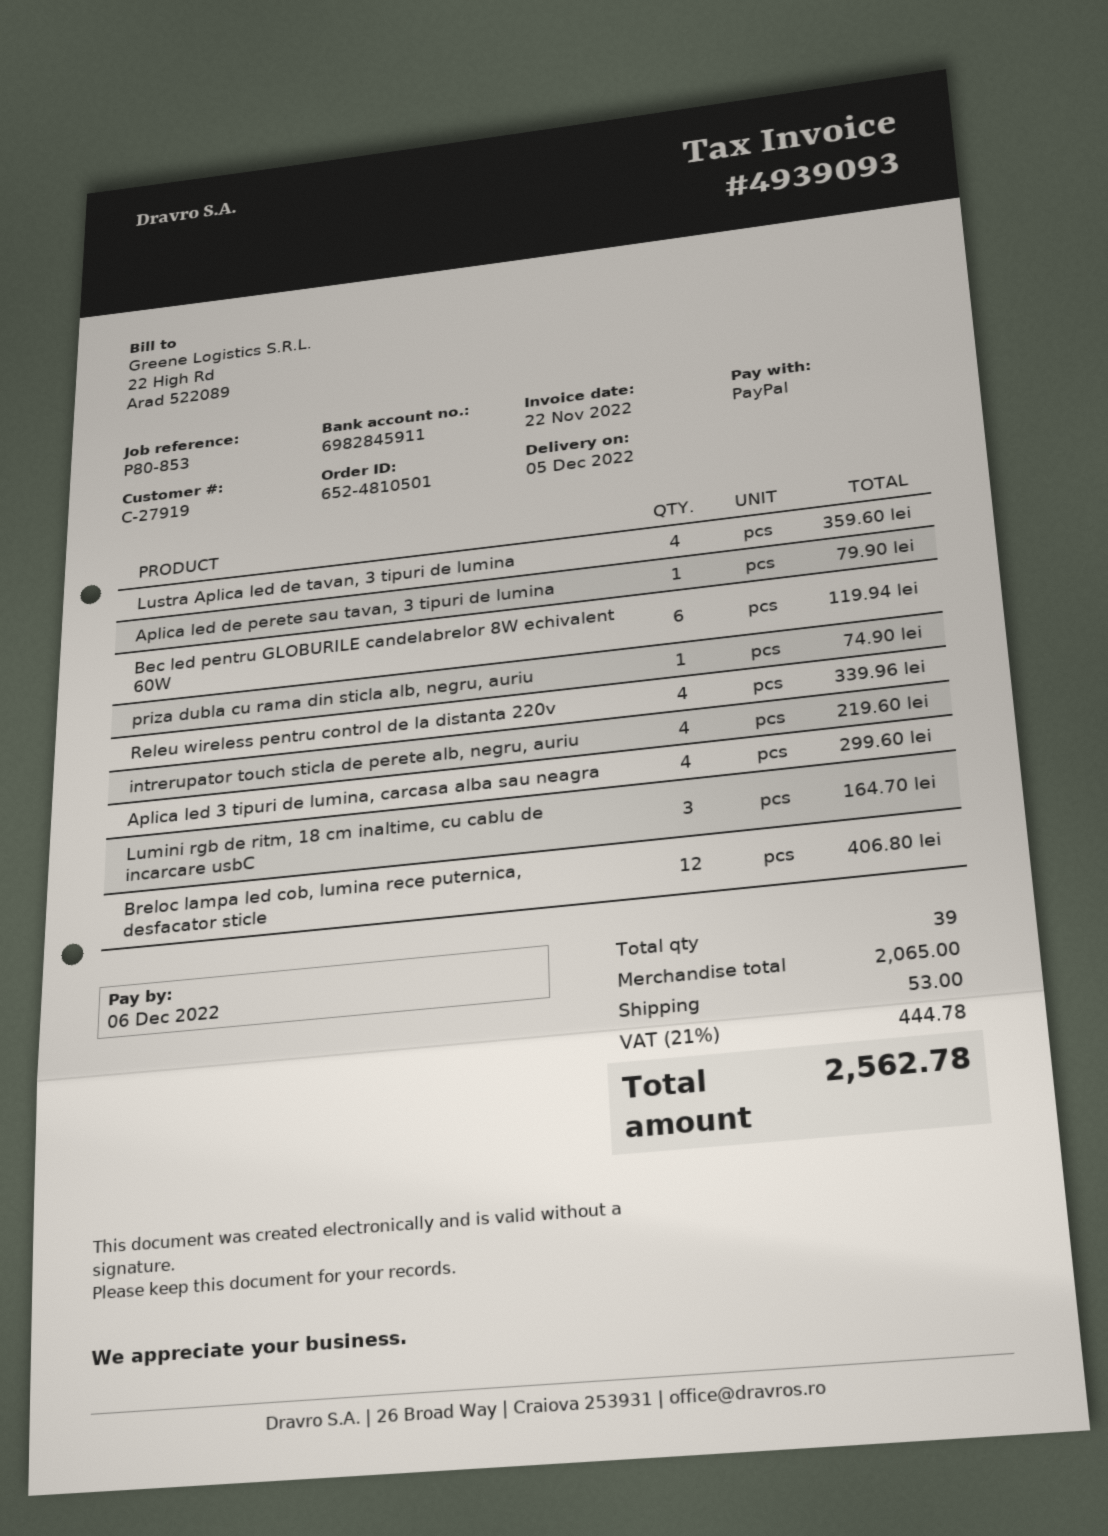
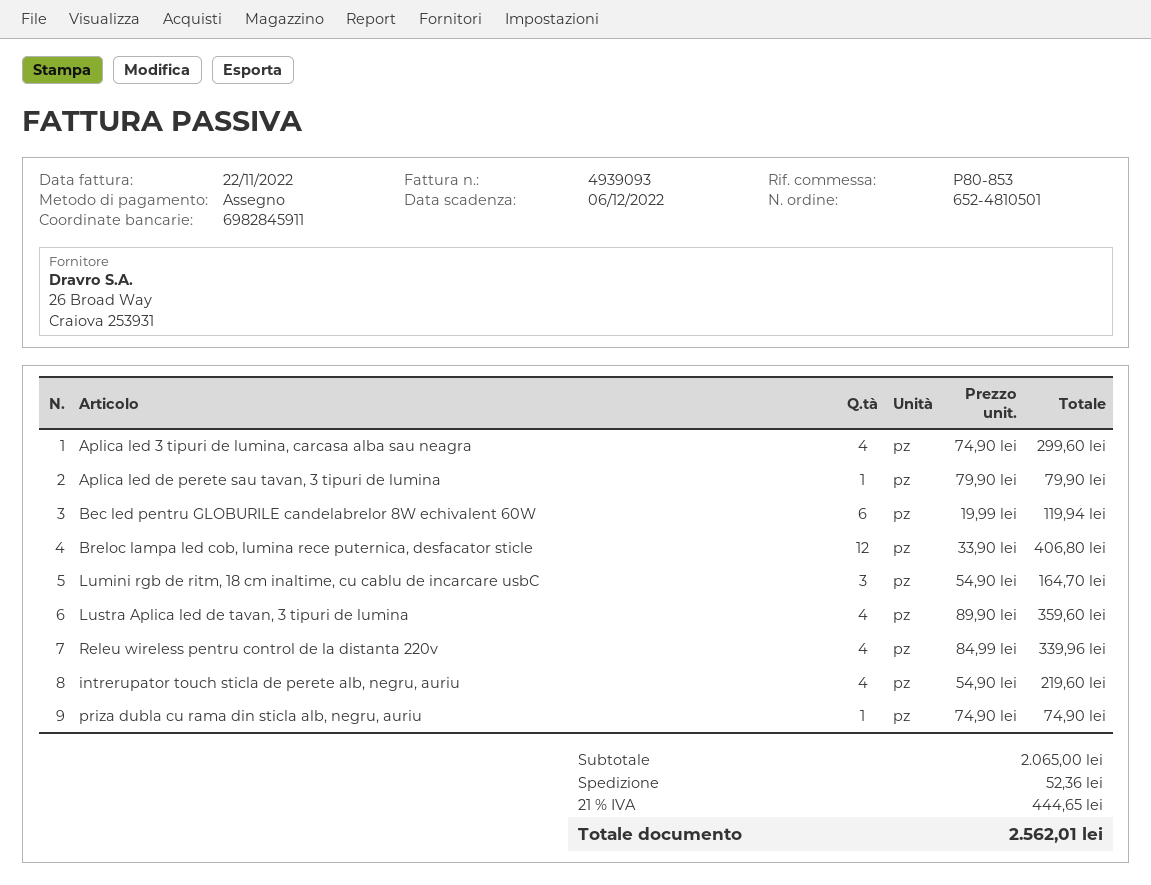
payment method: PayPal -> cheque
shipping: 53.00 -> 52.36
tax: 21% = 444.78 -> 21% = 444.65
total: 2562.78 -> 2562.01

